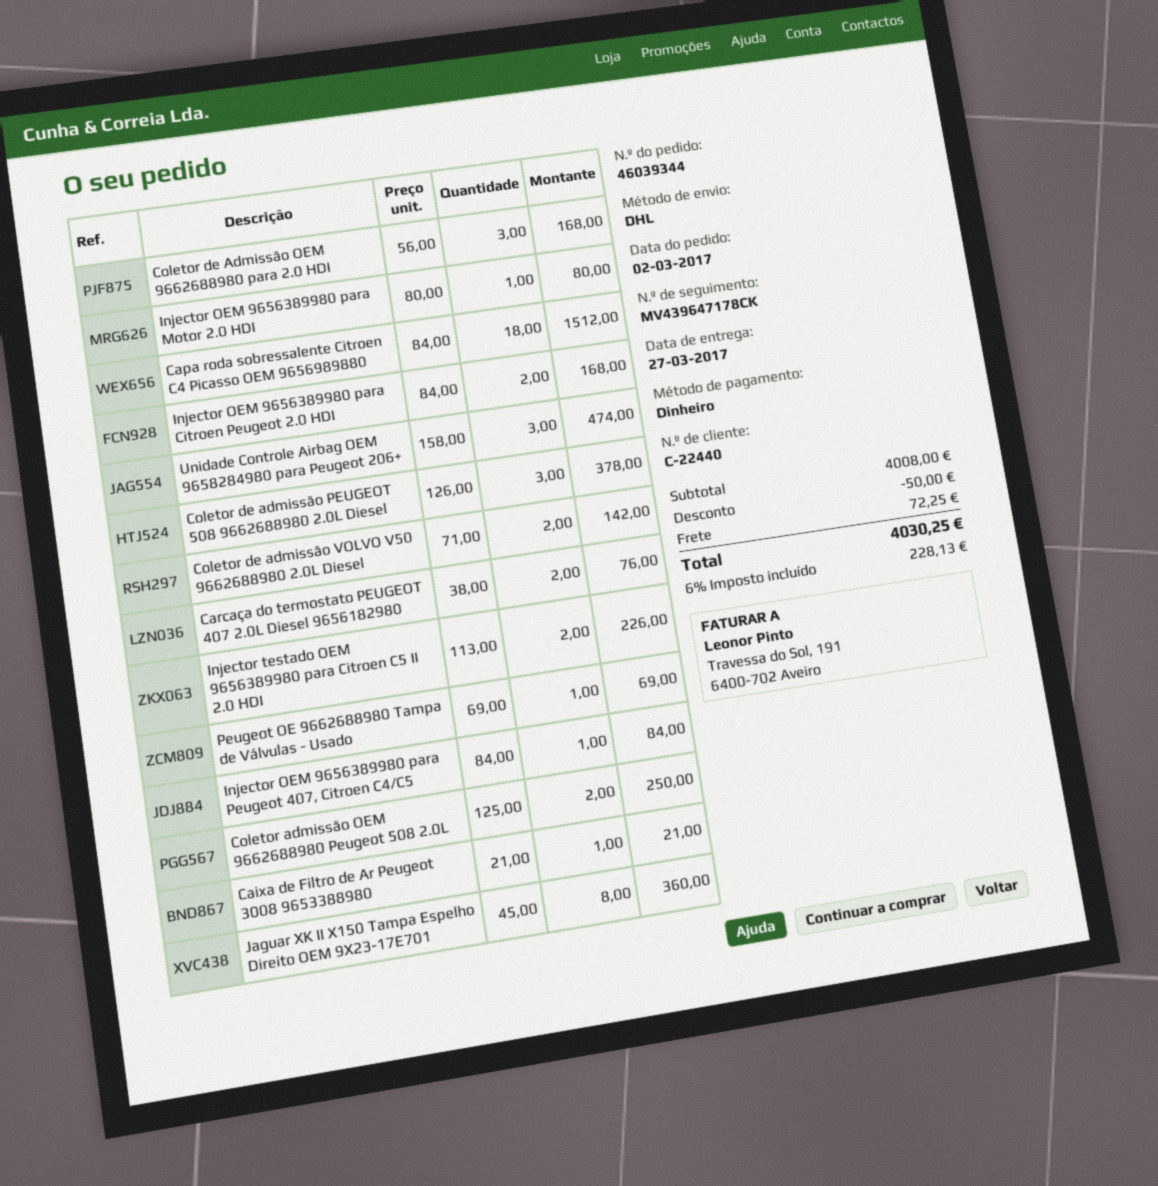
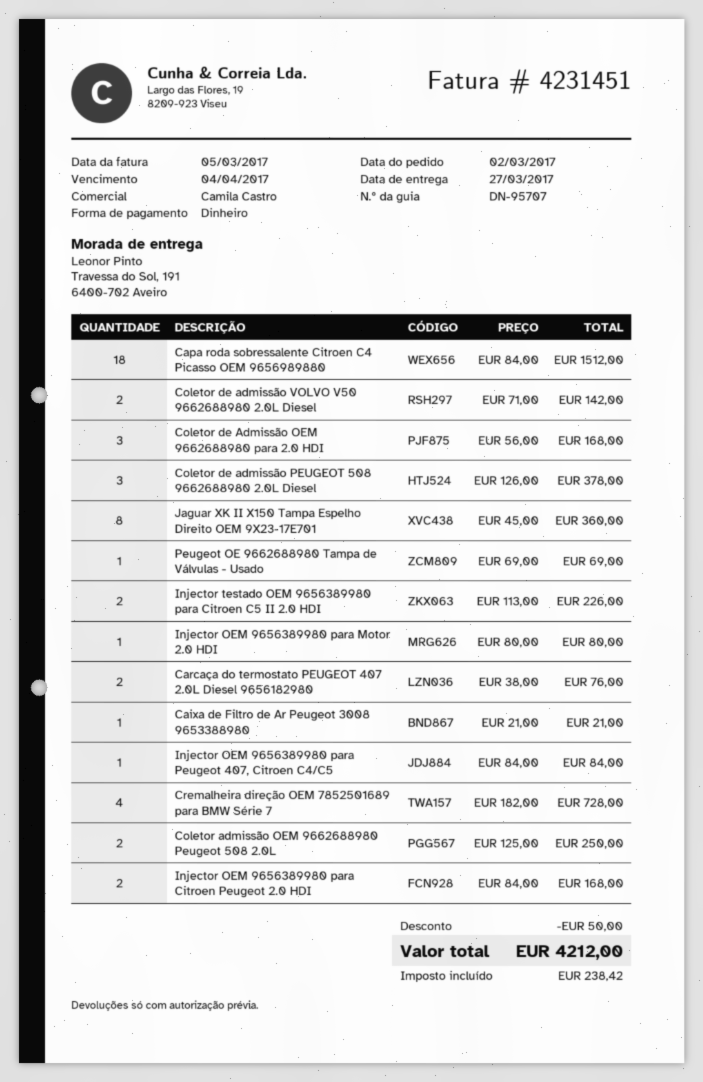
Unidade Controle Airbag OEM 9658284980 para Peugeot 206+: 3 x 158.00 = 474.00 -> none
Cremalheira direção OEM 7852501689 para BMW Série 7: none -> 4 x 182.00 = 728.00
shipping: 72.25 -> none
tax: 228.13 -> 238.42
total: 4030.25 -> 4212.00

